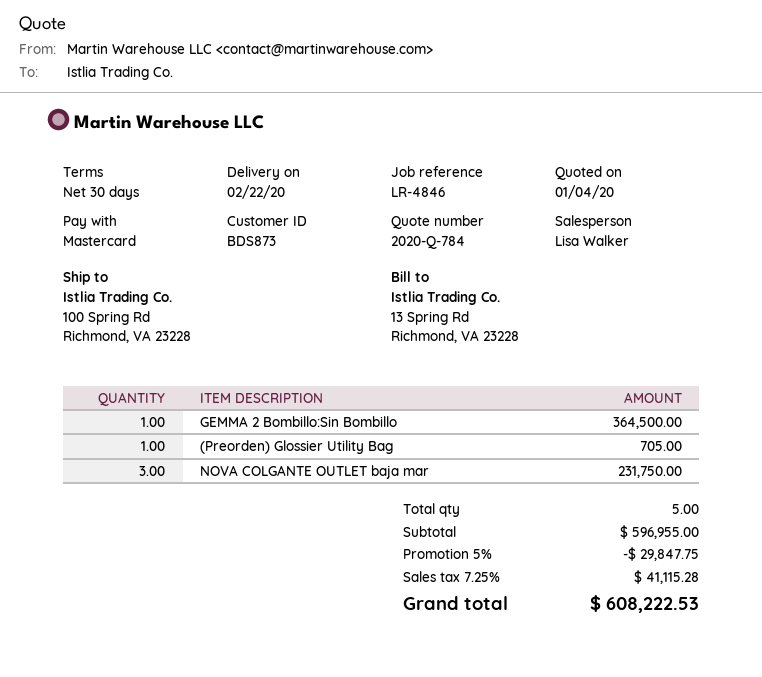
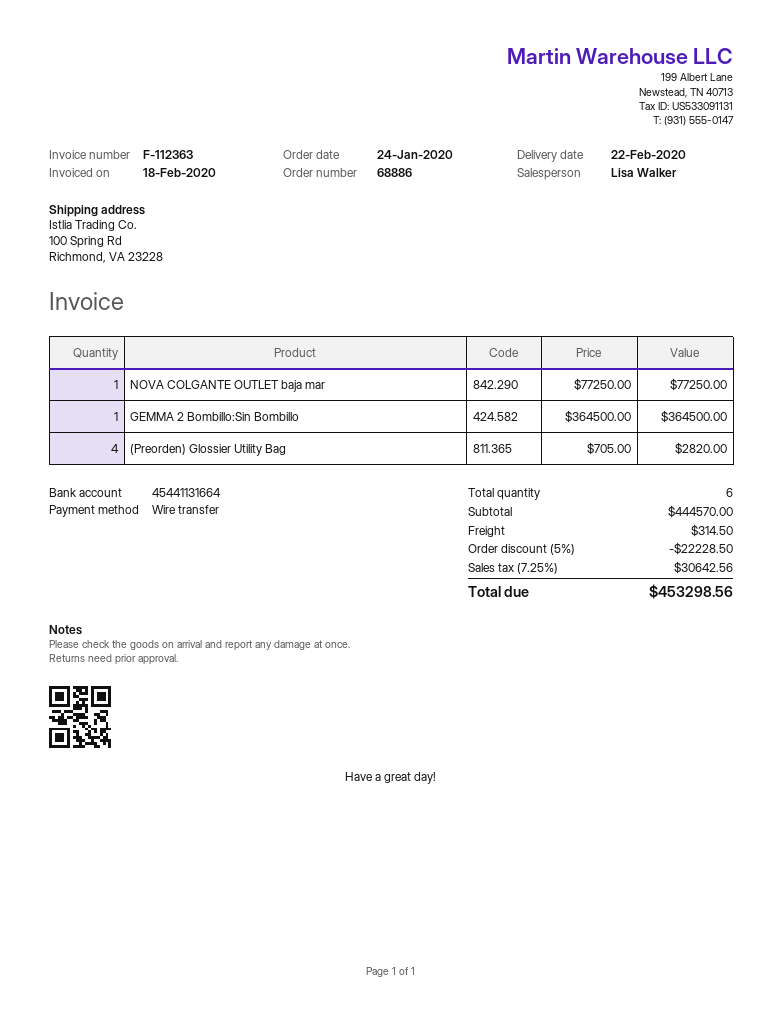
payment method: Mastercard -> bank transfer
(Preorden) Glossier Utility Bag: 1 for 705.00 -> 4 for 2820.00
NOVA COLGANTE OUTLET baja mar: 3 for 231750.00 -> 1 for 77250.00
total quantity: 5 -> 6
subtotal: 596955.00 -> 444570.00
discount: 5% = 29847.75 -> 5% = 22228.50
shipping: none -> 314.50
tax: 7.25% = 41115.28 -> 7.25% = 30642.56
total: 608222.53 -> 453298.56

